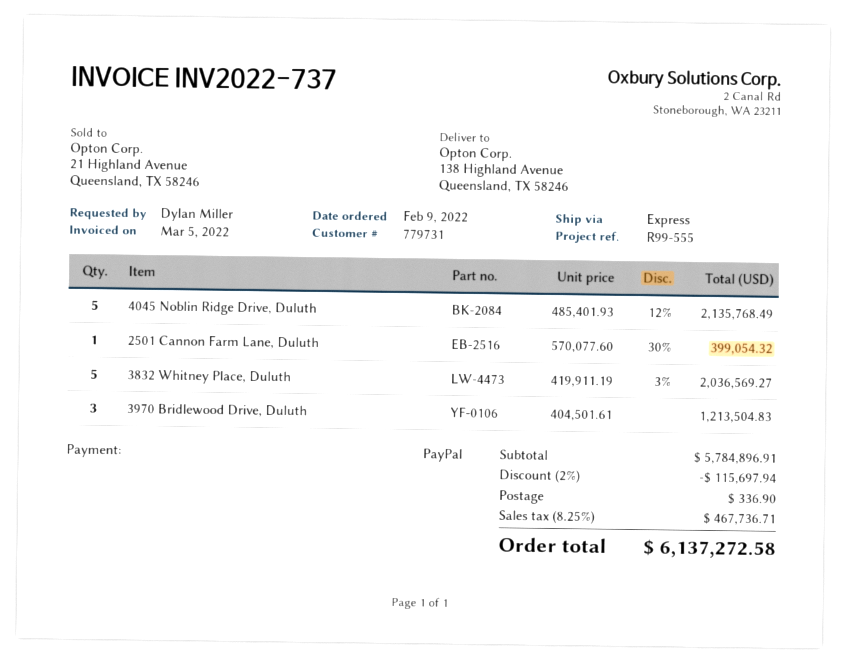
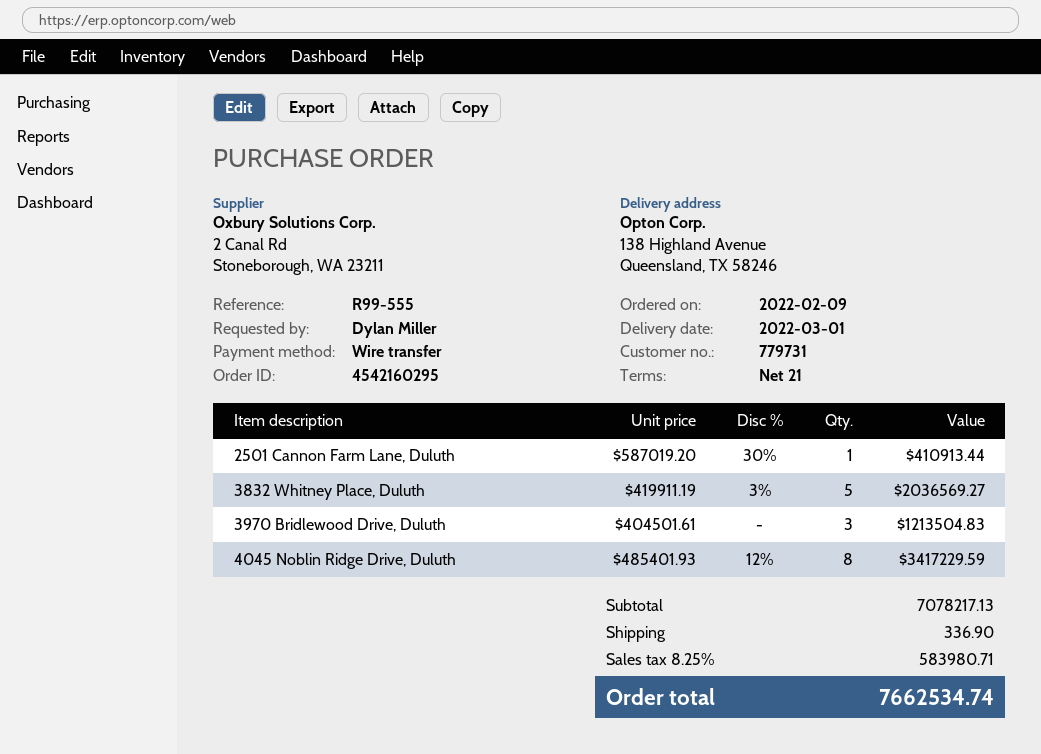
payment method: PayPal -> bank transfer
4045 Noblin Ridge Drive, Duluth: 5 x 485401.93 - 12% = 2135768.49 -> 8 x 485401.93 - 12% = 3417229.59
2501 Cannon Farm Lane, Duluth: 1 x 570077.60 - 30% = 399054.32 -> 1 x 587019.20 - 30% = 410913.44
subtotal: 5784896.91 -> 7078217.13
discount: 2% = 115697.94 -> none
tax: 8.25% = 467736.71 -> 8.25% = 583980.71
total: 6137272.58 -> 7662534.74

